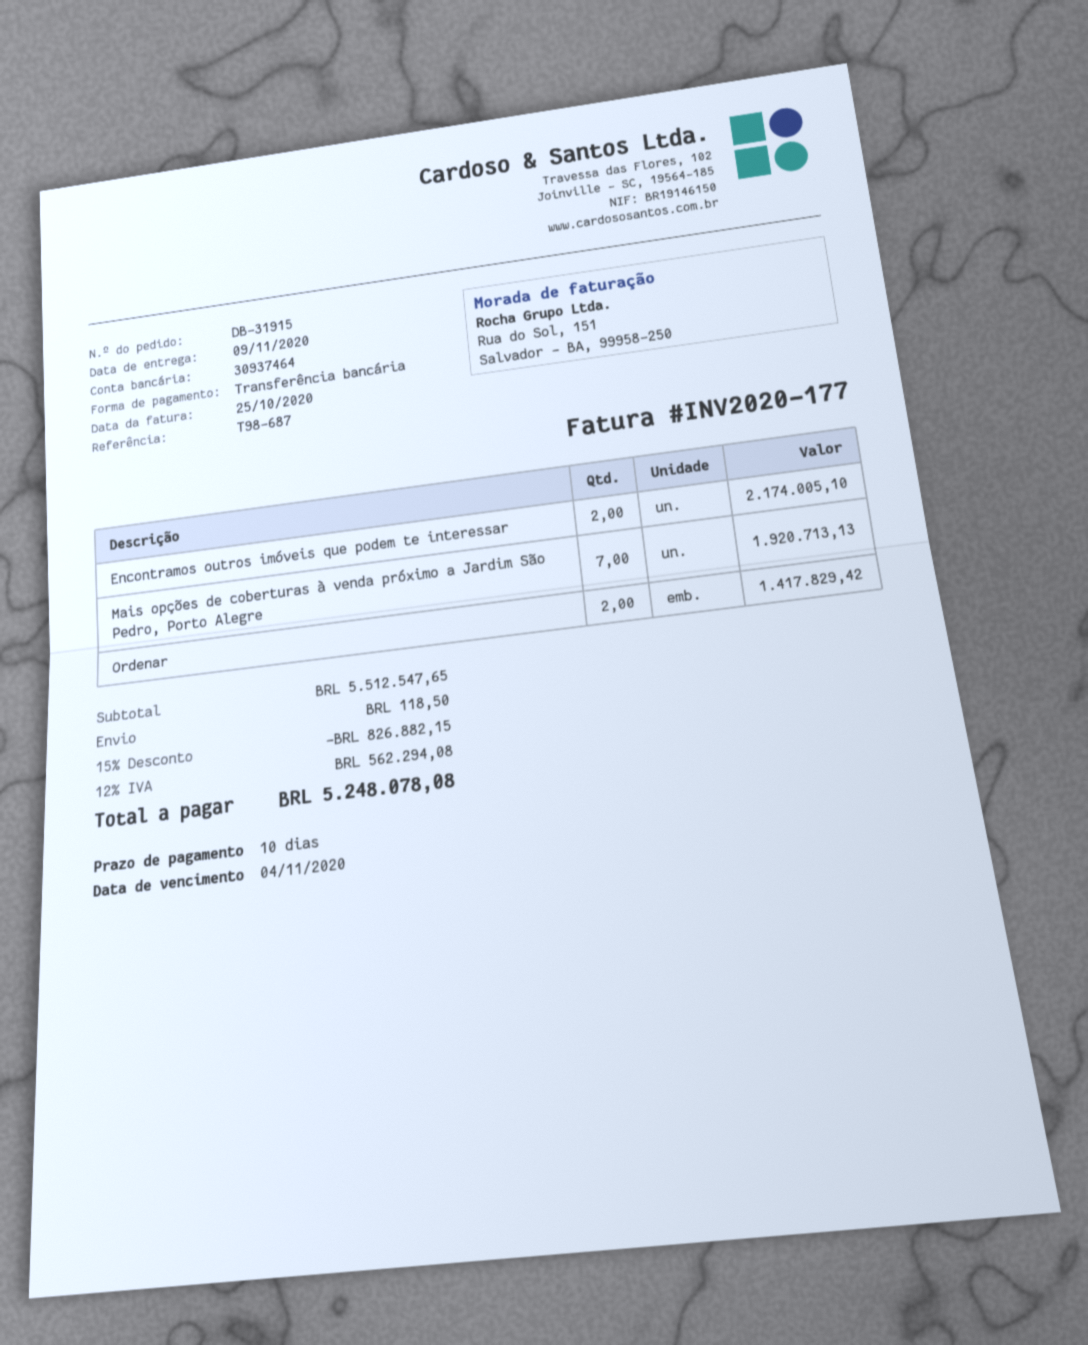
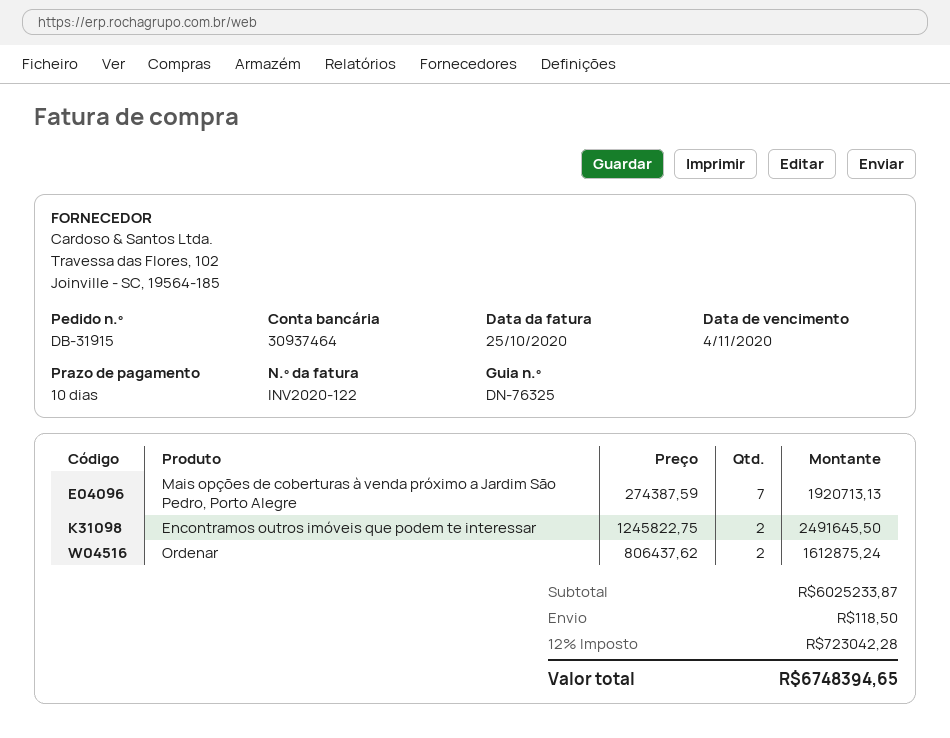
invoice number: INV2020-177 -> INV2020-122
Encontramos outros imóveis que podem te interessar: 2 for 2174005.10 -> 2 for 2491645.50
Ordenar: 2 for 1417829.42 -> 2 for 1612875.24
subtotal: 5512547.65 -> 6025233.87
discount: 15% = 826882.15 -> none
tax: 12% = 562294.08 -> 12% = 723042.28
total: 5248078.08 -> 6748394.65

